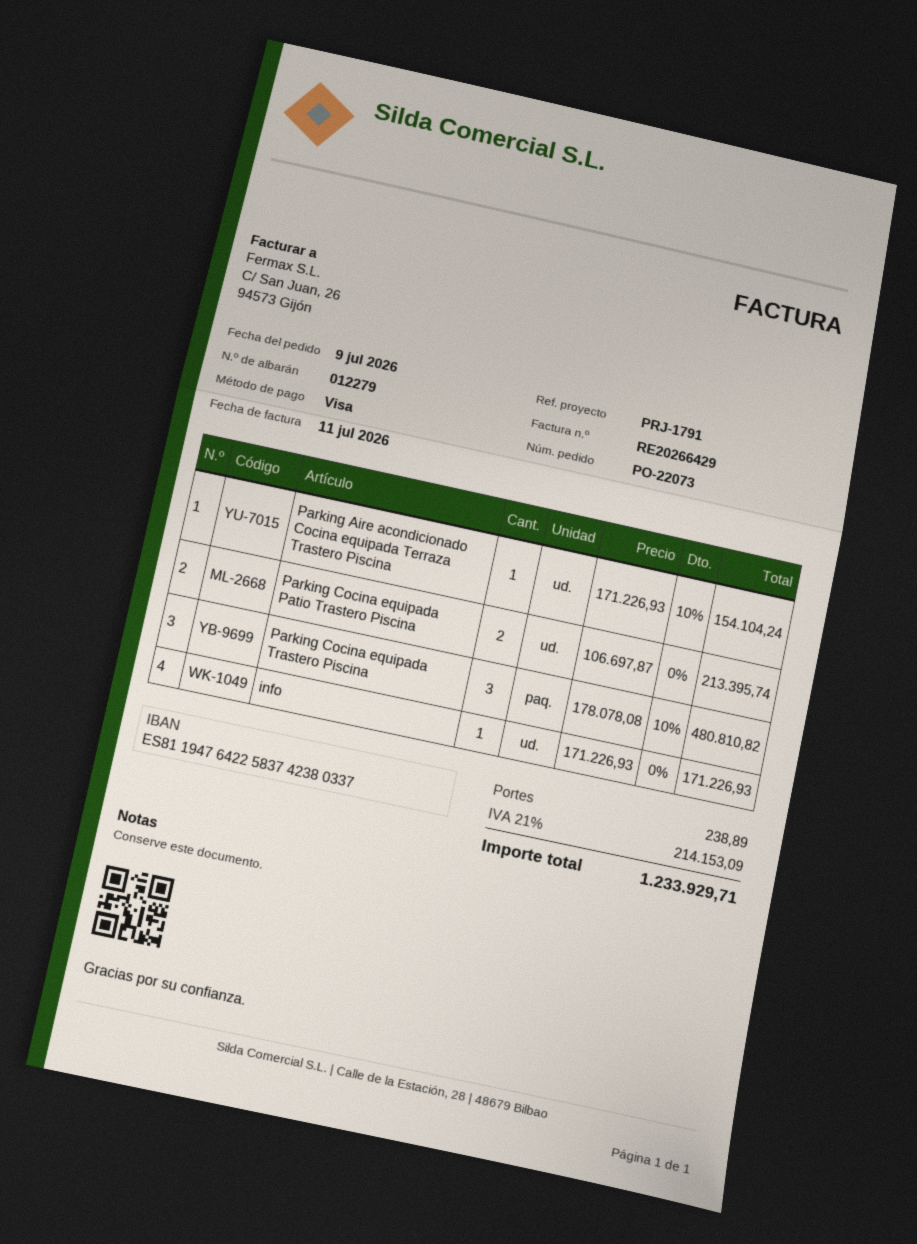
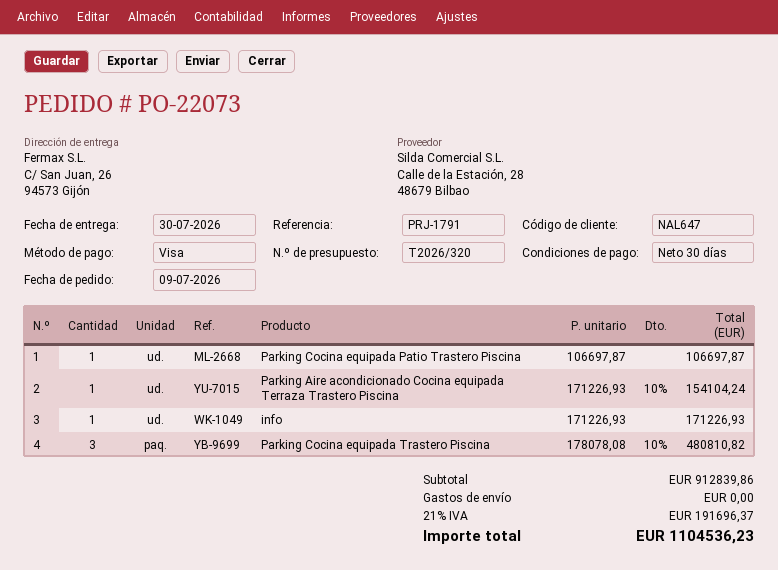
Parking Cocina equipada Patio Trastero Piscina: 2 x 106697.87 = 213395.74 -> 1 x 106697.87 = 106697.87
shipping: 238.89 -> 0.00
tax: 21% = 214153.09 -> 21% = 191696.37
total: 1233929.71 -> 1104536.23

